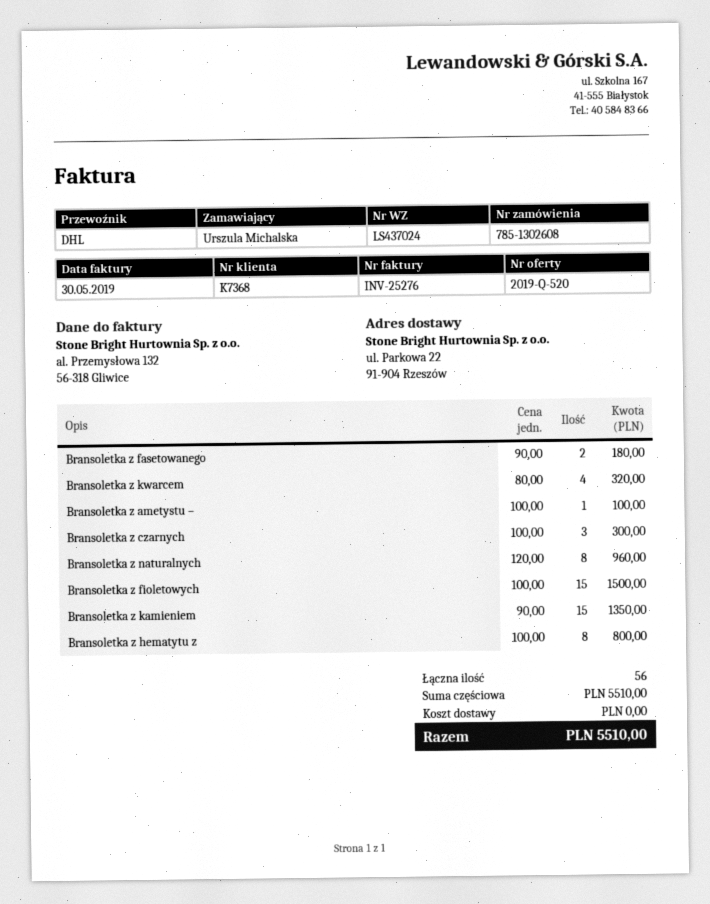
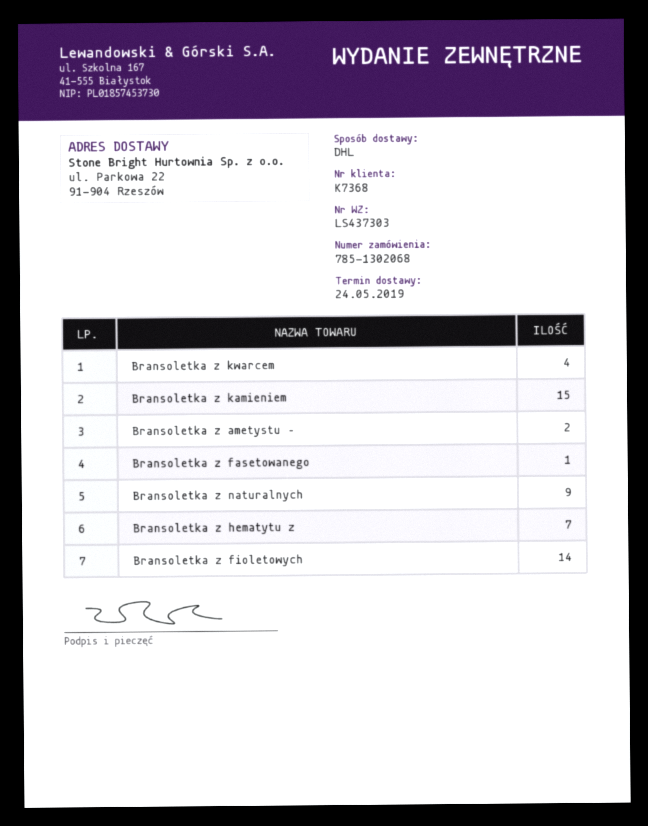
order number: 785-1302608 -> 785-1302068
delivery note number: LS437024 -> LS437303
Bransoletka z fasetowanego: 2 -> 1
Bransoletka z ametystu –: 1 -> 2
Bransoletka z czarnych: 3 -> none
Bransoletka z naturalnych: 8 -> 9
Bransoletka z fioletowych: 15 -> 14
Bransoletka z hematytu z: 8 -> 7

